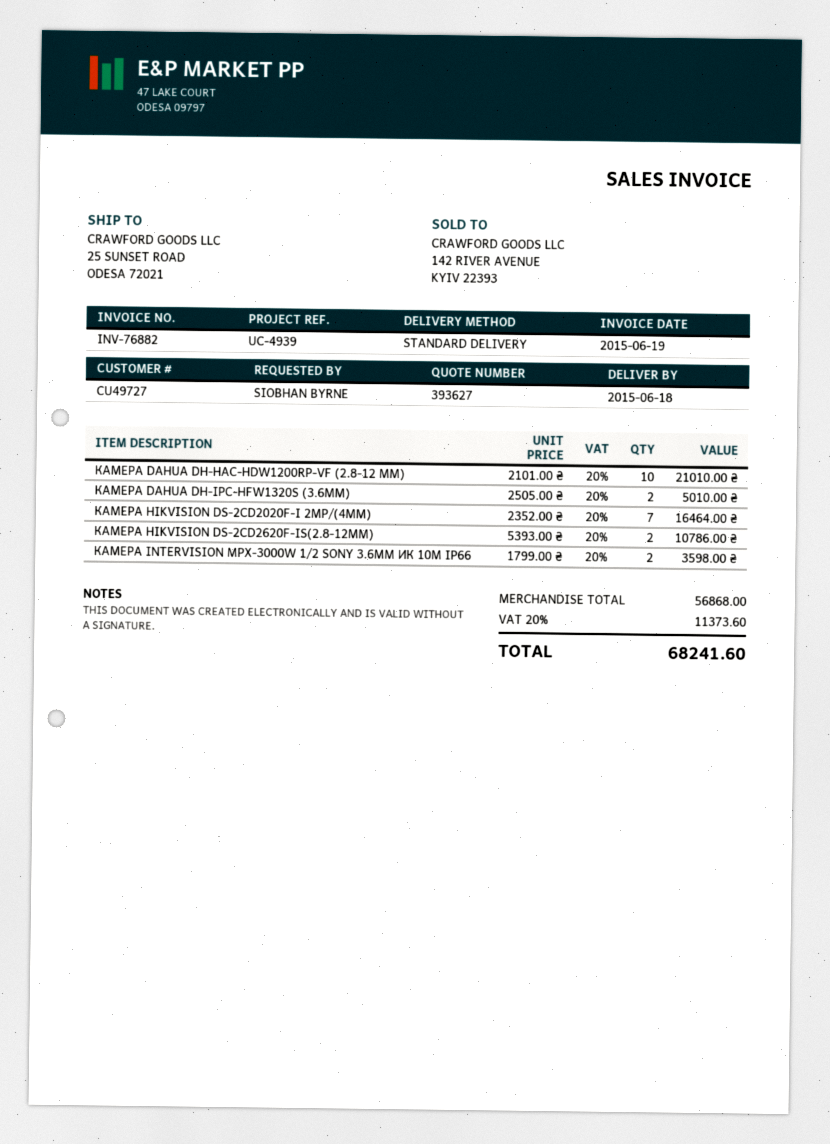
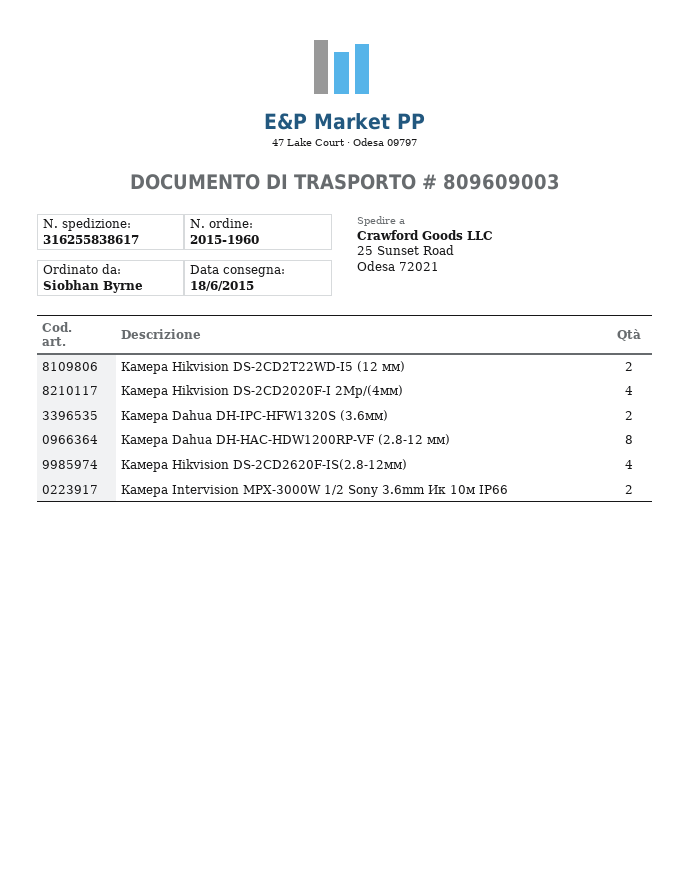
КАМЕРА DAHUA DH-HAC-HDW1200RP-VF (2.8-12 ММ): 10 -> 8
КАМЕРА HIKVISION DS-2CD2020F-I 2МР/(4ММ): 7 -> 4
КАМЕРА HIKVISION DS-2CD2620F-IS(2.8-12ММ): 2 -> 4
Камера Hikvision DS-2CD2T22WD-I5 (12 мм): none -> 2

